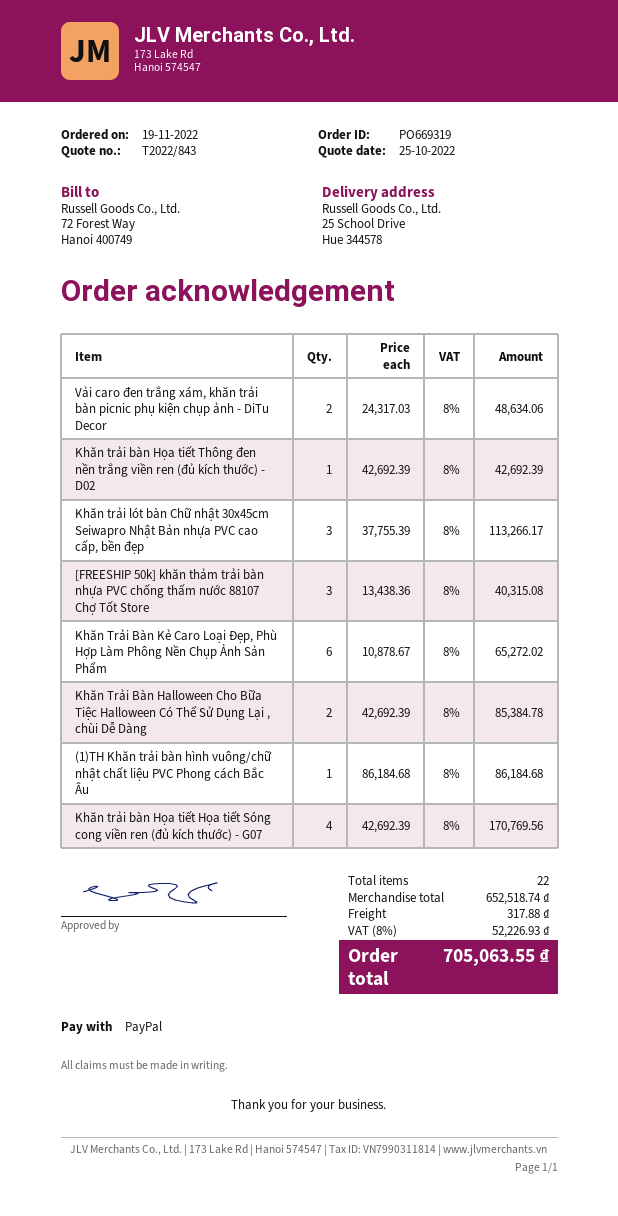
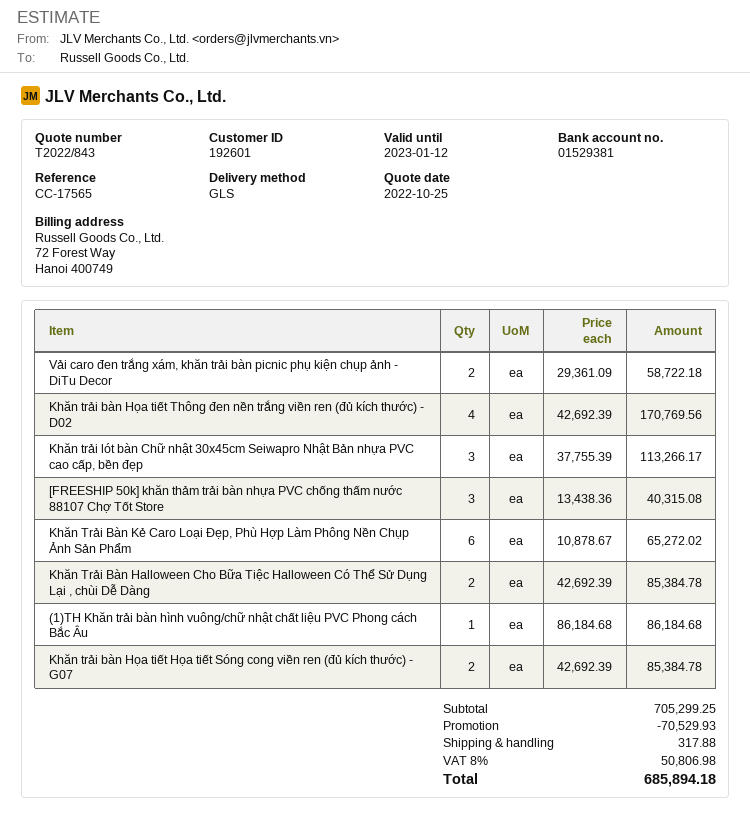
Vải caro đen trắng xám, khăn trải bàn picnic phụ kiện chụp ảnh - DiTu Decor: 2 x 24317.03 = 48634.06 -> 2 x 29361.09 = 58722.18
Khăn trải bàn Họa tiết Thông đen nền trắng viền ren (đủ kích thước) - D02: 1 x 42692.39 = 42692.39 -> 4 x 42692.39 = 170769.56
Khăn trải bàn Họa tiết Họa tiết Sóng cong viền ren (đủ kích thước) - G07: 4 x 42692.39 = 170769.56 -> 2 x 42692.39 = 85384.78
subtotal: 652518.74 -> 705299.25
discount: none -> 70529.93
tax: 8% = 52226.93 -> 8% = 50806.98
total: 705063.55 -> 685894.18

